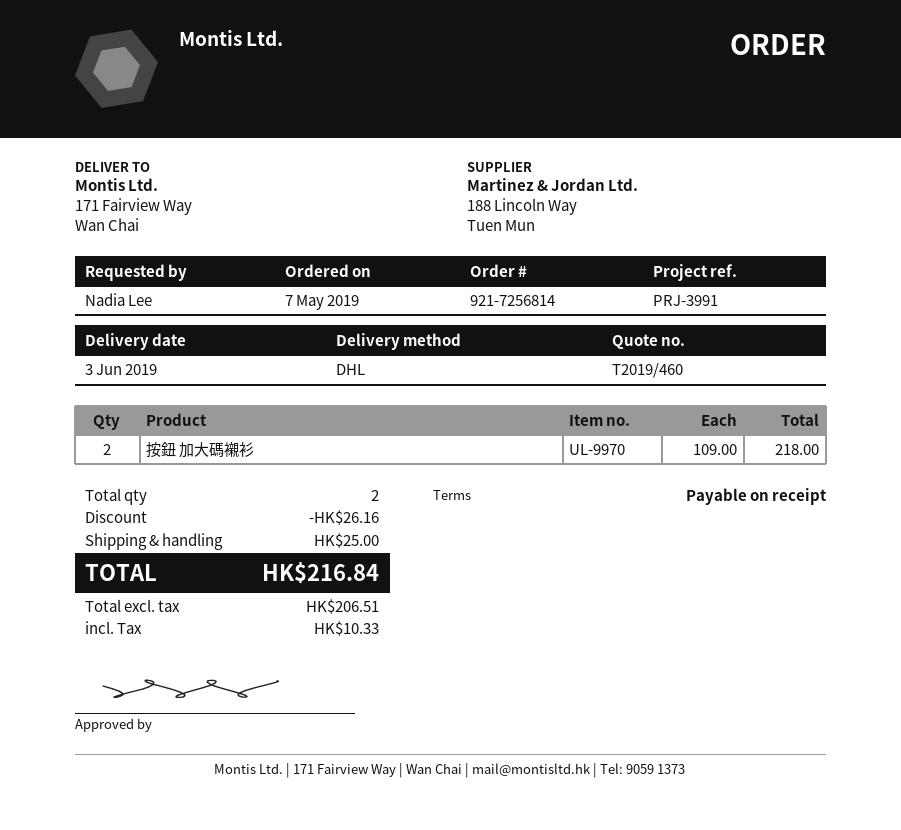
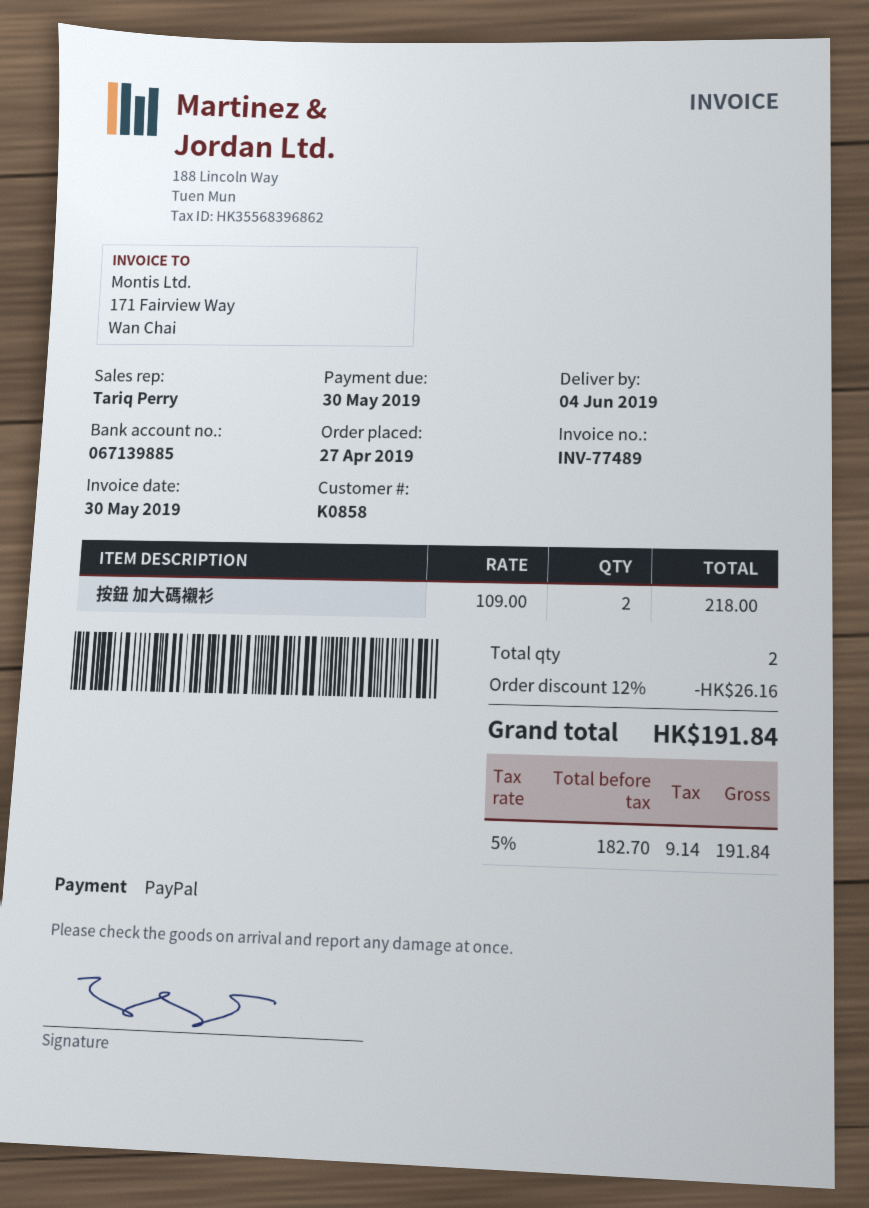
order date: 2019-05-07 -> 2019-04-27
delivery date: 2019-06-03 -> 2019-06-04
shipping: 25.00 -> none
net: 206.51 -> 182.70
tax: 10.33 -> 9.14
total: 216.84 -> 191.84

